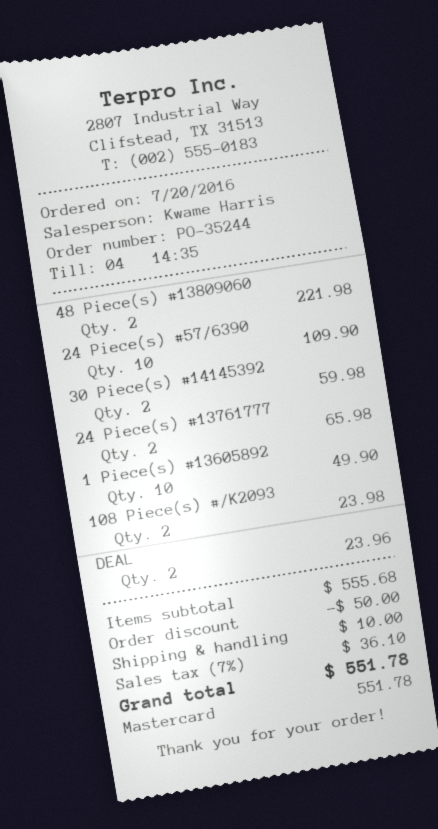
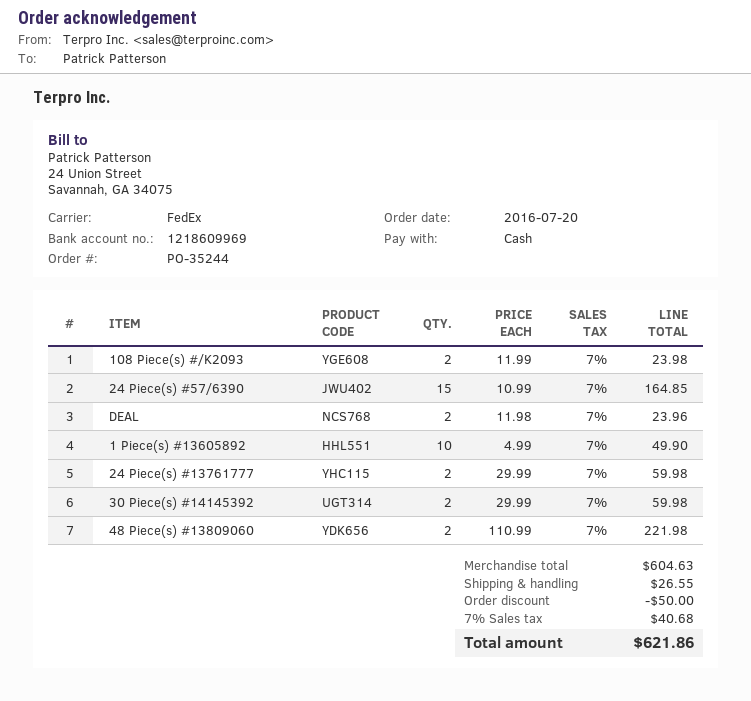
payment method: Mastercard -> cash
24 Piece(s) #57/6390: 10 for 109.90 -> 15 for 164.85
24 Piece(s) #13761777: 2 for 65.98 -> 2 for 59.98
subtotal: 555.68 -> 604.63
shipping: 10.00 -> 26.55
tax: 7% = 36.10 -> 7% = 40.68
total: 551.78 -> 621.86

